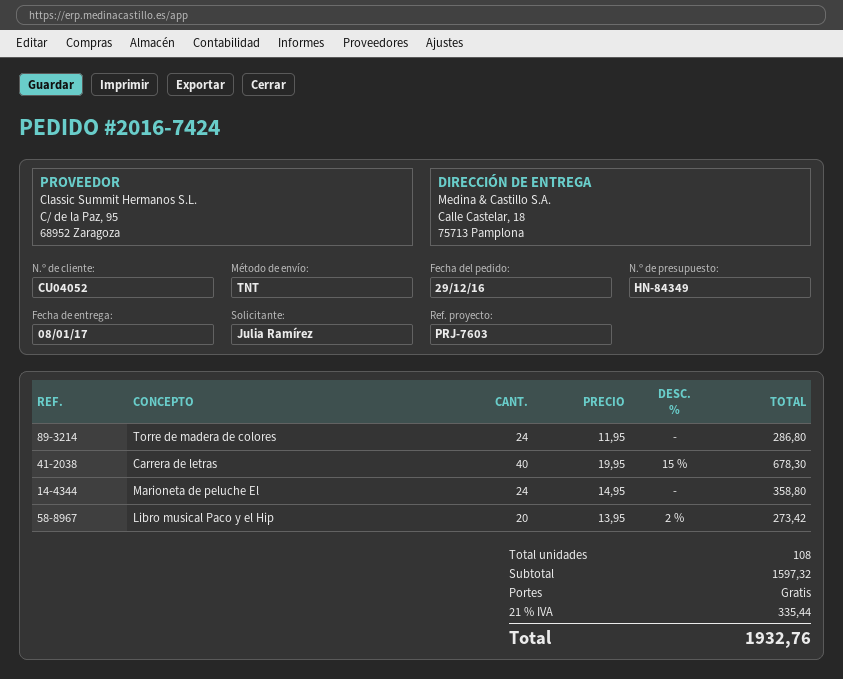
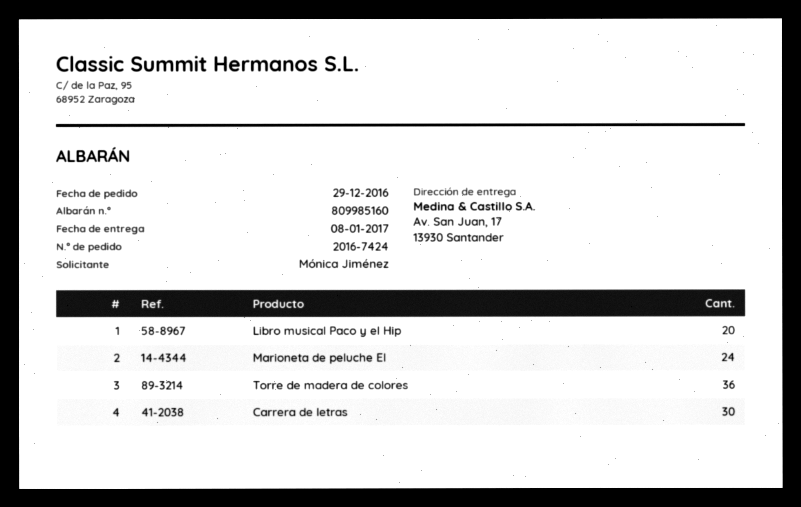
ordered by: Julia Ramírez -> Mónica Jiménez
ship to: Calle Castelar, 18, 75713 Pamplona -> Av. San Juan, 17, 13930 Santander
Torre de madera de colores: 24 -> 36
Carrera de letras: 40 -> 30

